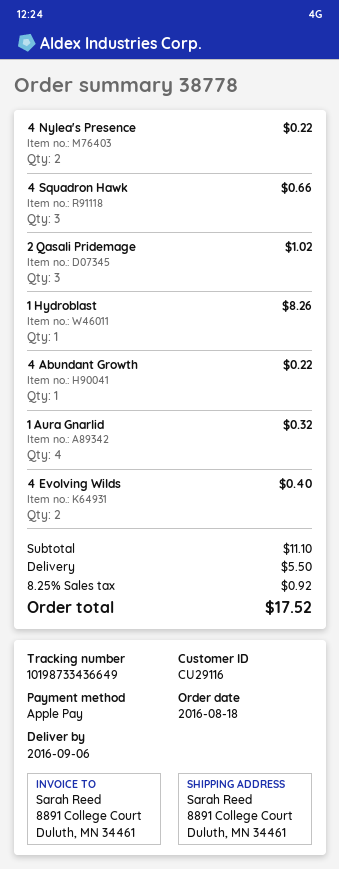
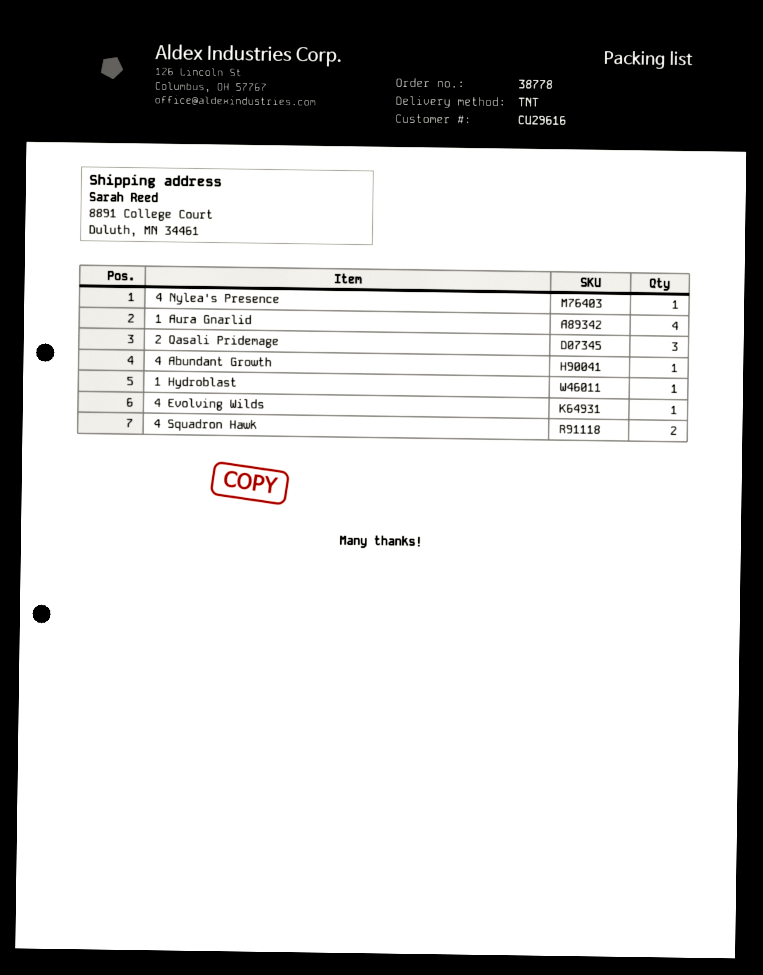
customer number: CU29116 -> CU29616
4 Nylea's Presence: 2 -> 1
4 Squadron Hawk: 3 -> 2
4 Evolving Wilds: 2 -> 1

